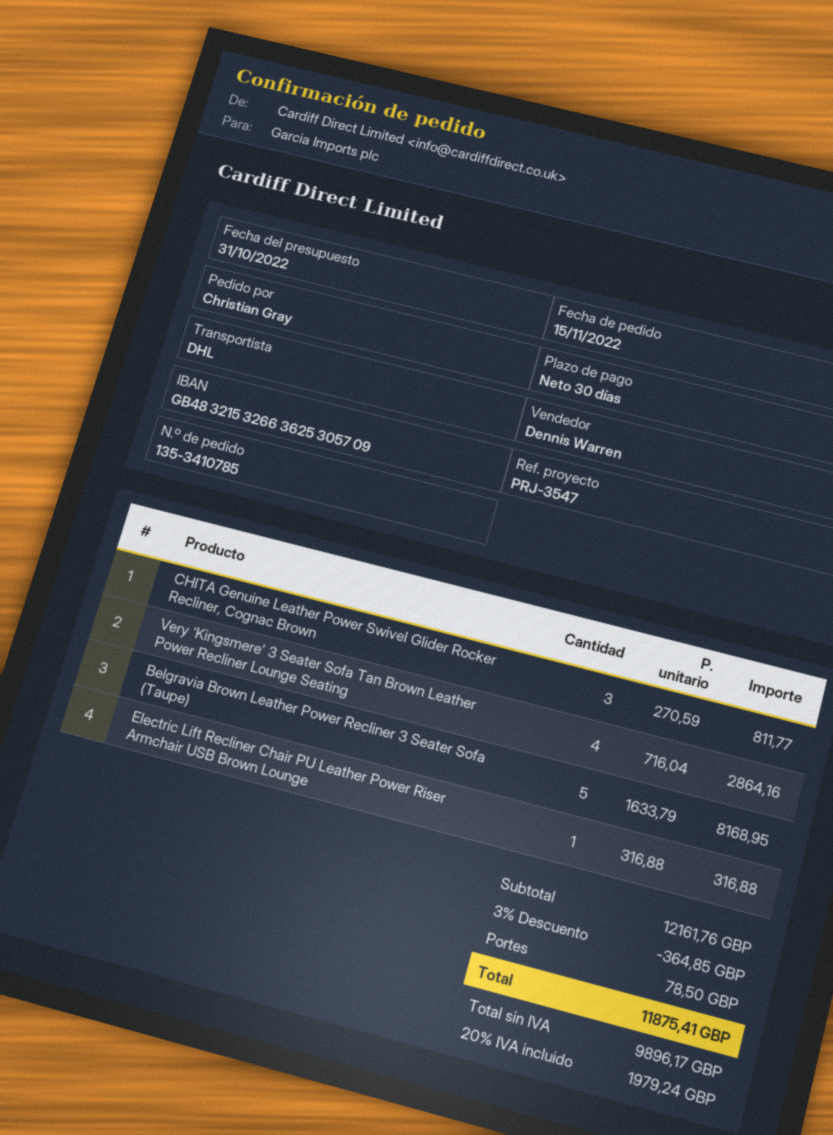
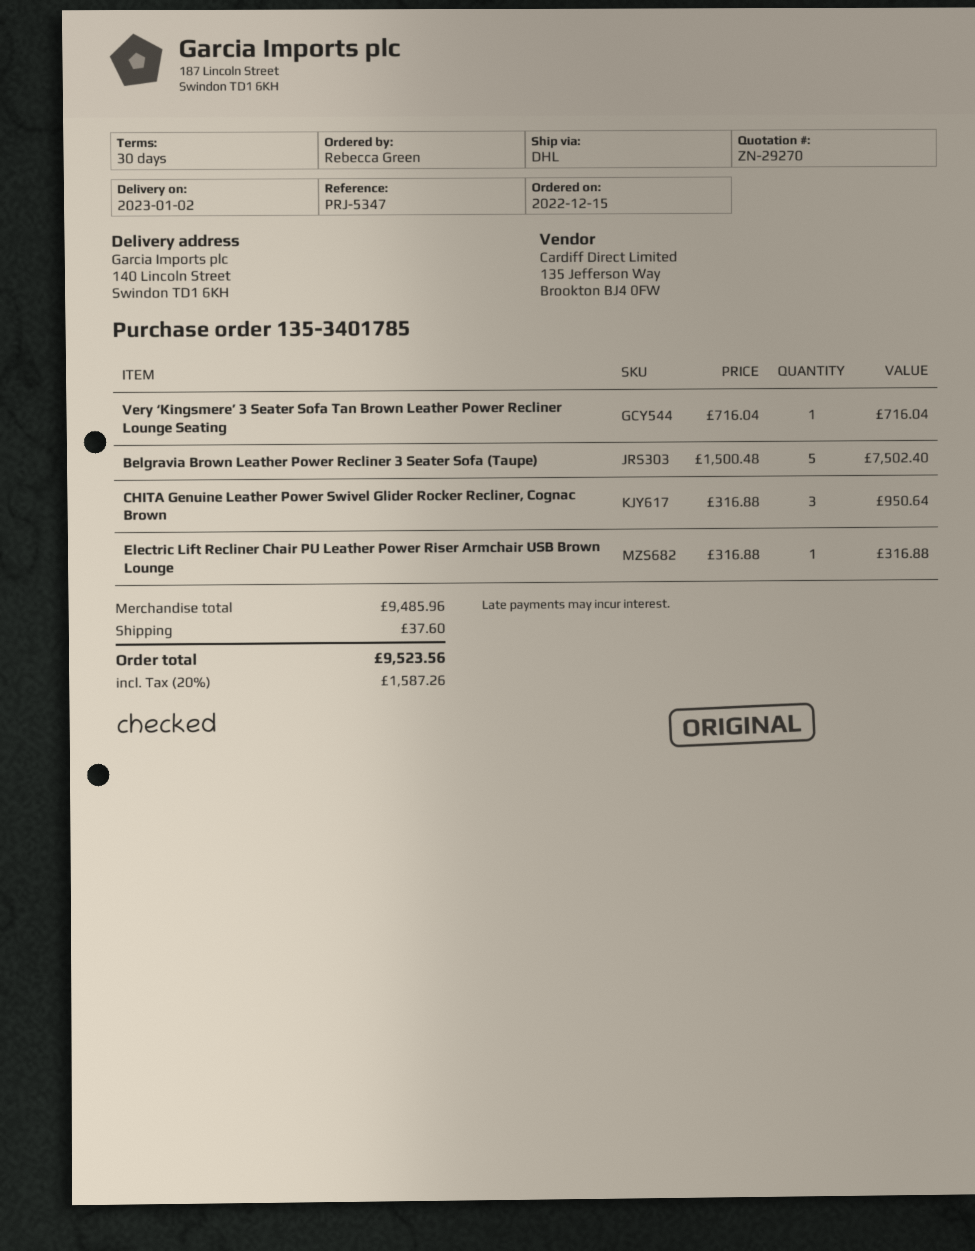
order number: 135-3410785 -> 135-3401785
order date: 2022-11-15 -> 2022-12-15
reference: PRJ-3547 -> PRJ-5347
ordered by: Christian Gray -> Rebecca Green
CHITA Genuine Leather Power Swivel Glider Rocker Recliner, Cognac Brown: 3 x 270.59 = 811.77 -> 3 x 316.88 = 950.64
Very ‘Kingsmere’ 3 Seater Sofa Tan Brown Leather Power Recliner Lounge Seating: 4 x 716.04 = 2864.16 -> 1 x 716.04 = 716.04
Belgravia Brown Leather Power Recliner 3 Seater Sofa (Taupe): 5 x 1633.79 = 8168.95 -> 5 x 1500.48 = 7502.40
subtotal: 12161.76 -> 9485.96
discount: 3% = 364.85 -> none
shipping: 78.50 -> 37.60
tax: 20% = 1979.24 -> 20% = 1587.26
total: 11875.41 -> 9523.56

